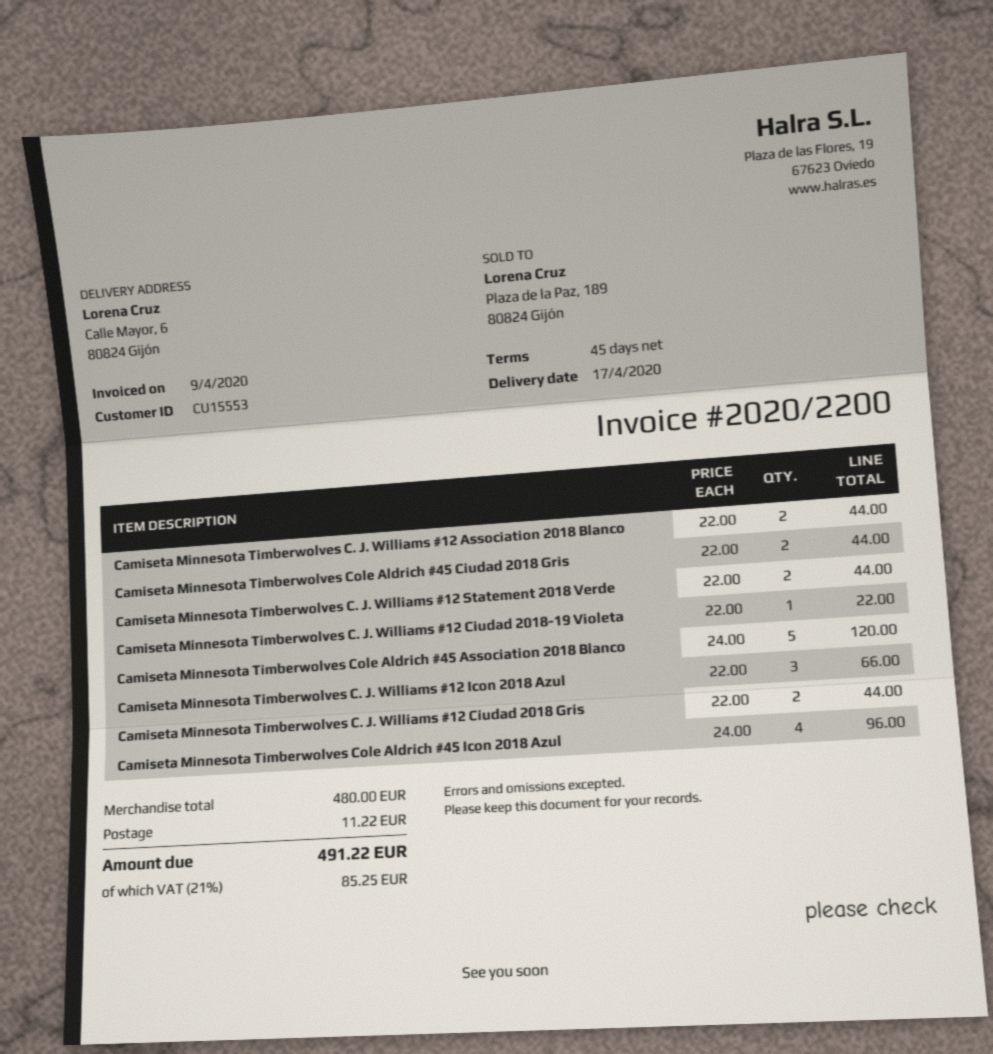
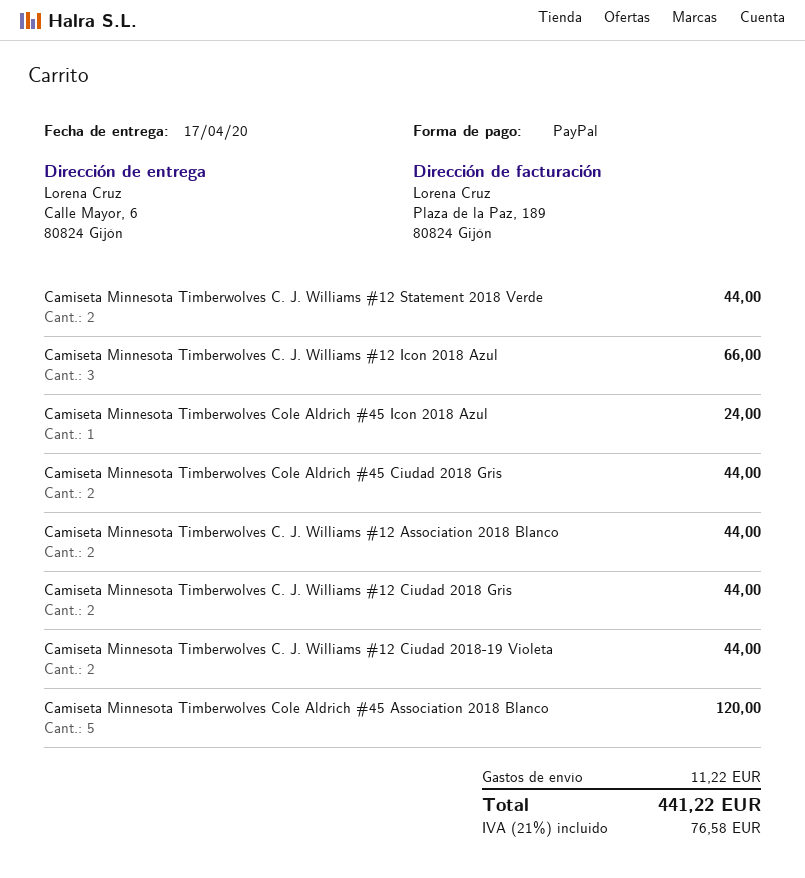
Camiseta Minnesota Timberwolves C. J. Williams #12 Ciudad 2018-19 Violeta: 1 for 22.00 -> 2 for 44.00
Camiseta Minnesota Timberwolves Cole Aldrich #45 Icon 2018 Azul: 4 for 96.00 -> 1 for 24.00
tax: 21% = 85.25 -> 21% = 76.58
total: 491.22 -> 441.22

